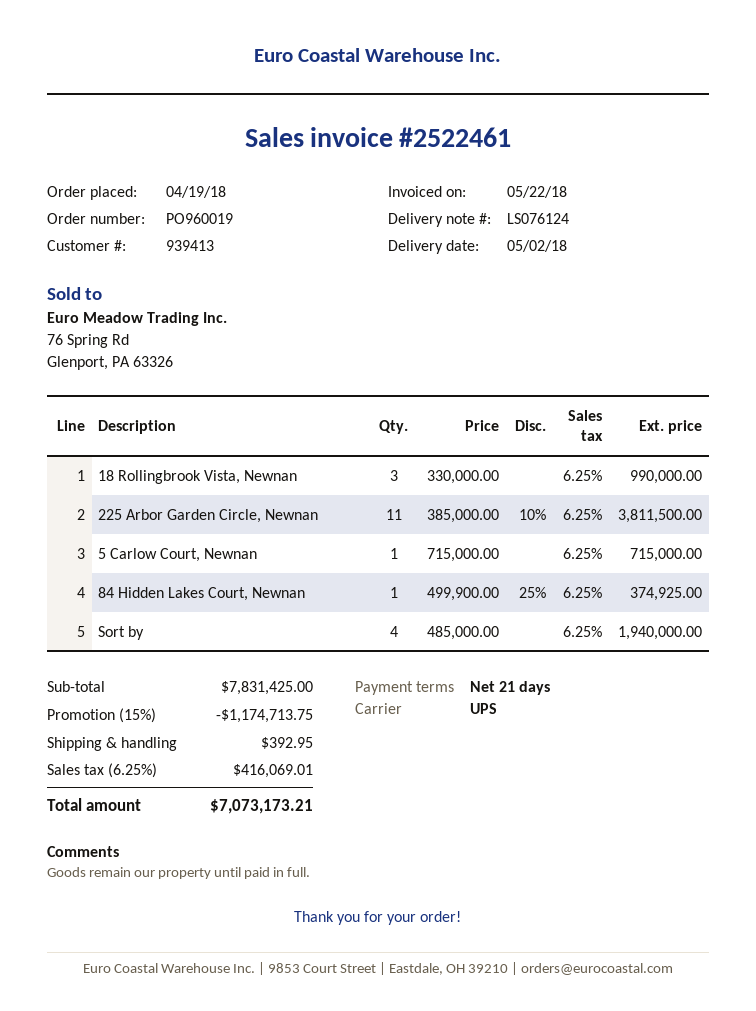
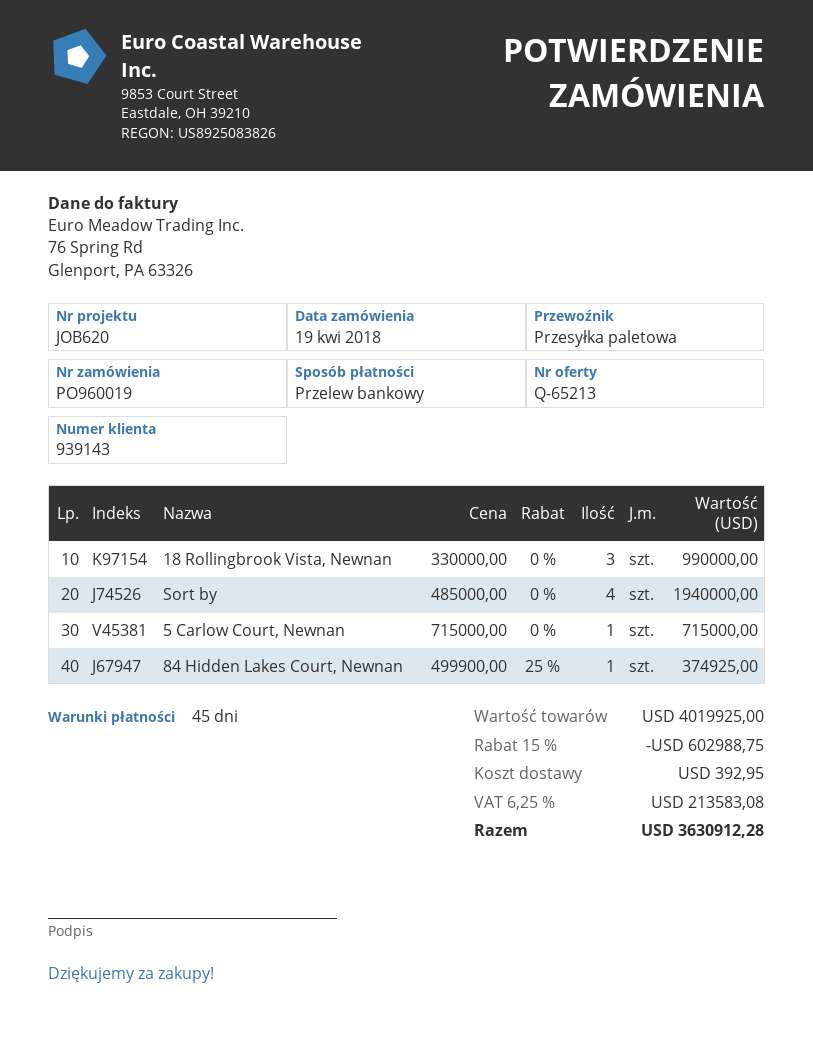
payment terms: 21 days -> 45 days
customer number: 939413 -> 939143
shipping method: UPS -> pallet freight
225 Arbor Garden Circle, Newnan: 11 x 385000.00 - 10% = 3811500.00 -> none
subtotal: 7831425.00 -> 4019925.00
discount: 15% = 1174713.75 -> 15% = 602988.75
tax: 6.25% = 416069.01 -> 6.25% = 213583.08
total: 7073173.21 -> 3630912.28

